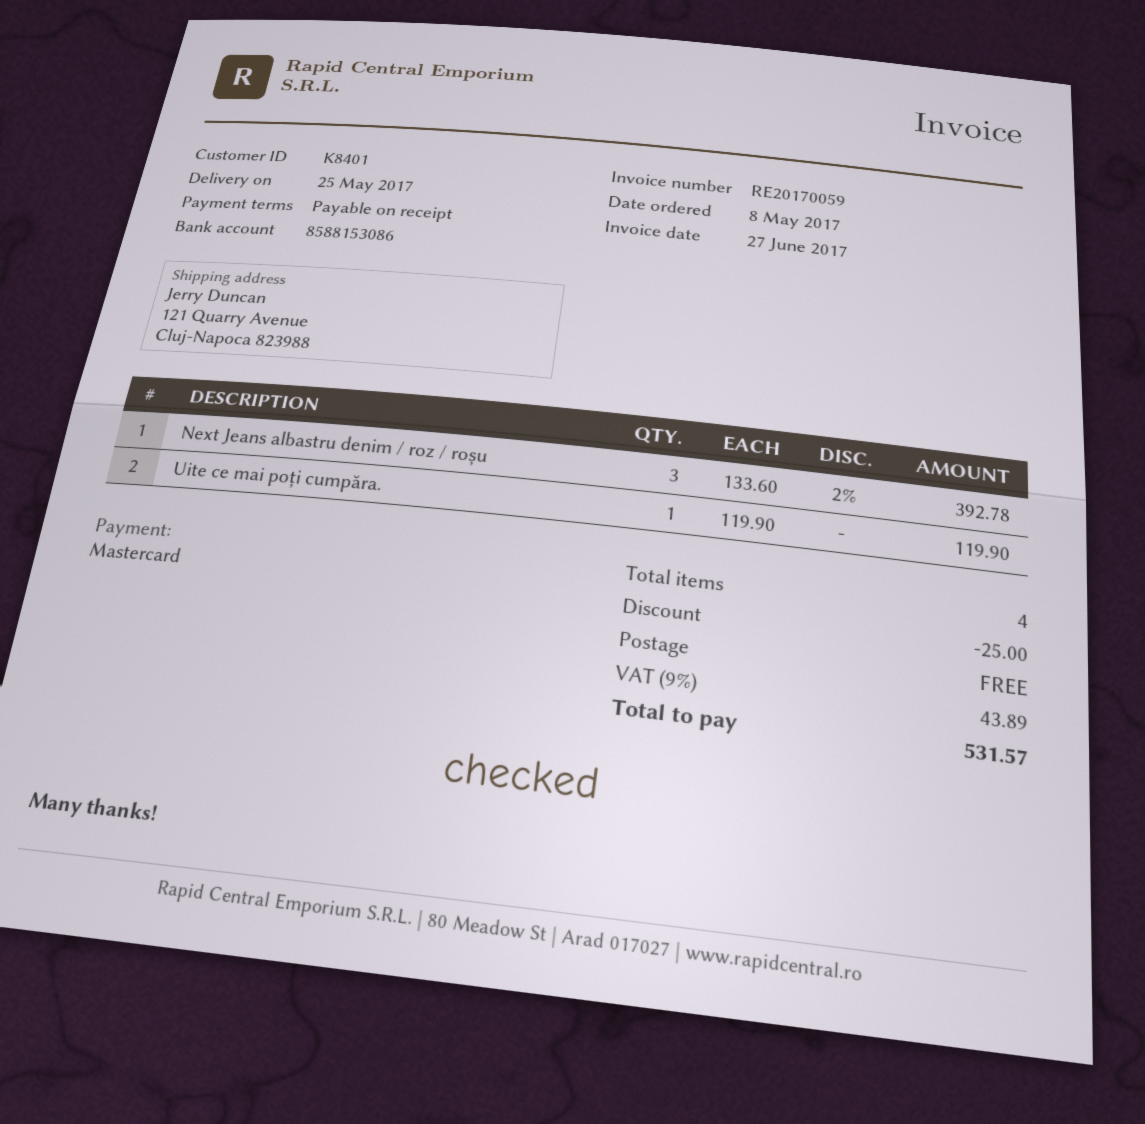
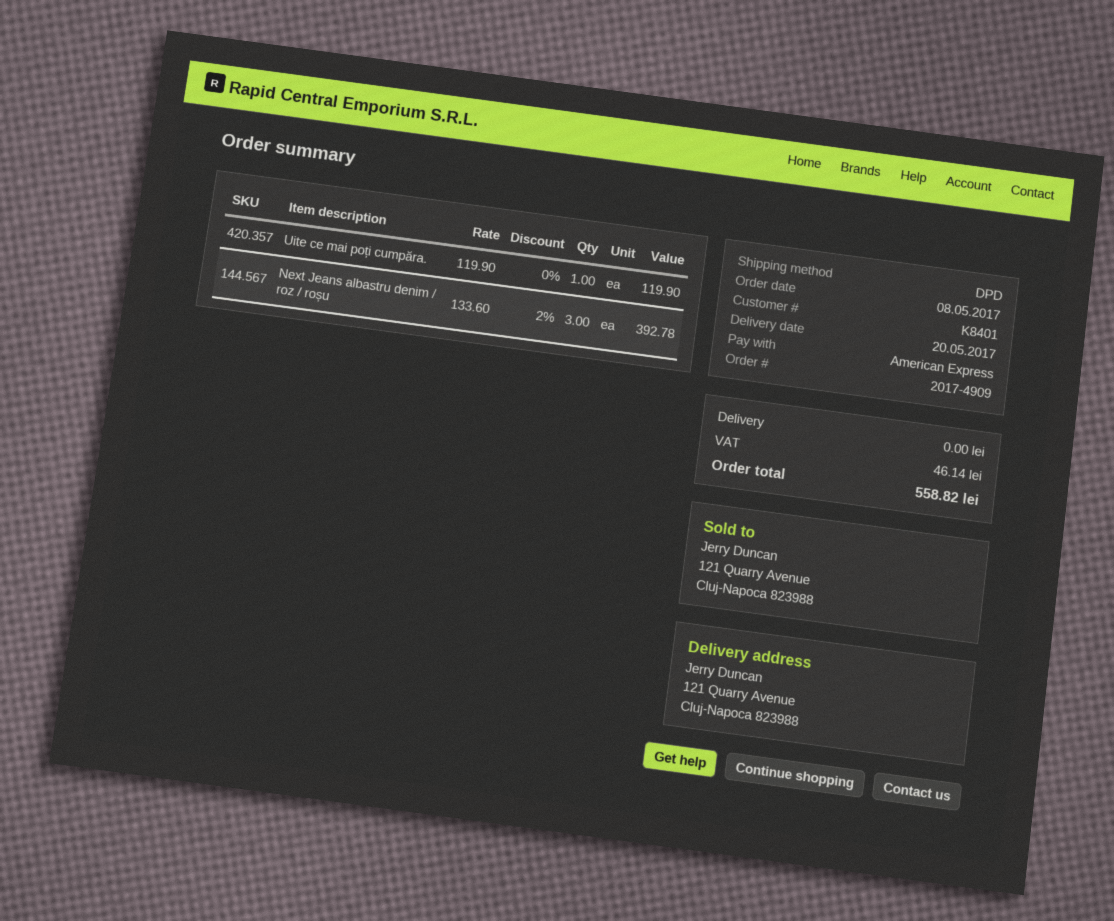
delivery date: 2017-05-25 -> 2017-05-20
payment method: Mastercard -> American Express
discount: 25.00 -> none
tax: 43.89 -> 46.14
total: 531.57 -> 558.82

